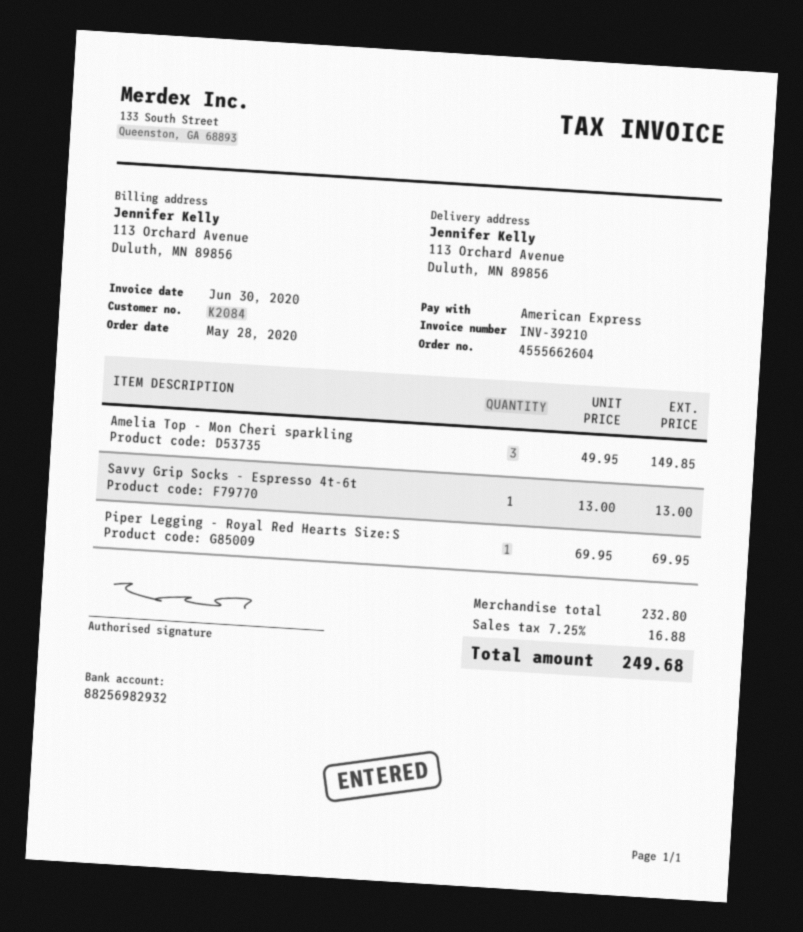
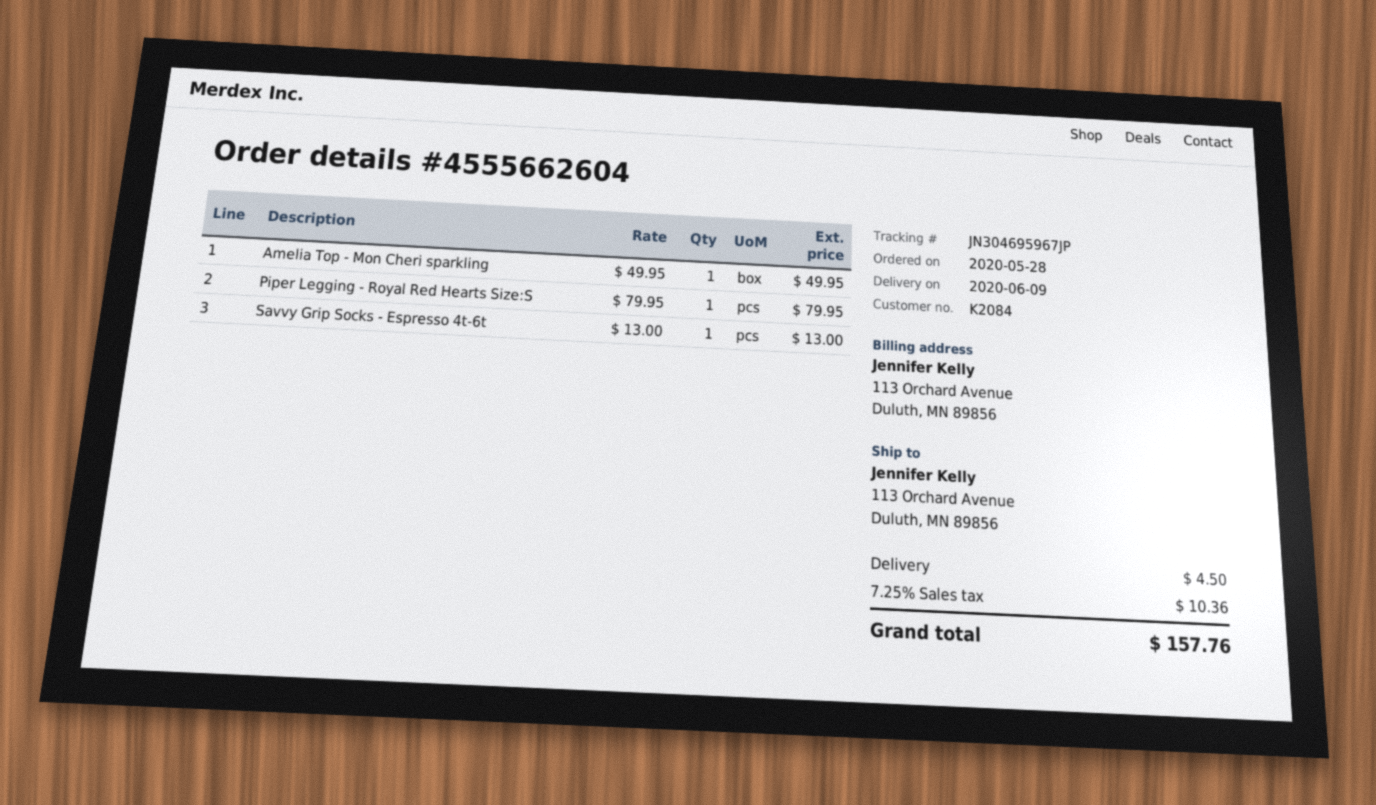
Amelia Top - Mon Cheri sparkling: 3 x 49.95 = 149.85 -> 1 x 49.95 = 49.95
Piper Legging - Royal Red Hearts Size:S: 1 x 69.95 = 69.95 -> 1 x 79.95 = 79.95
shipping: none -> 4.50
tax: 7.25% = 16.88 -> 7.25% = 10.36
total: 249.68 -> 157.76

